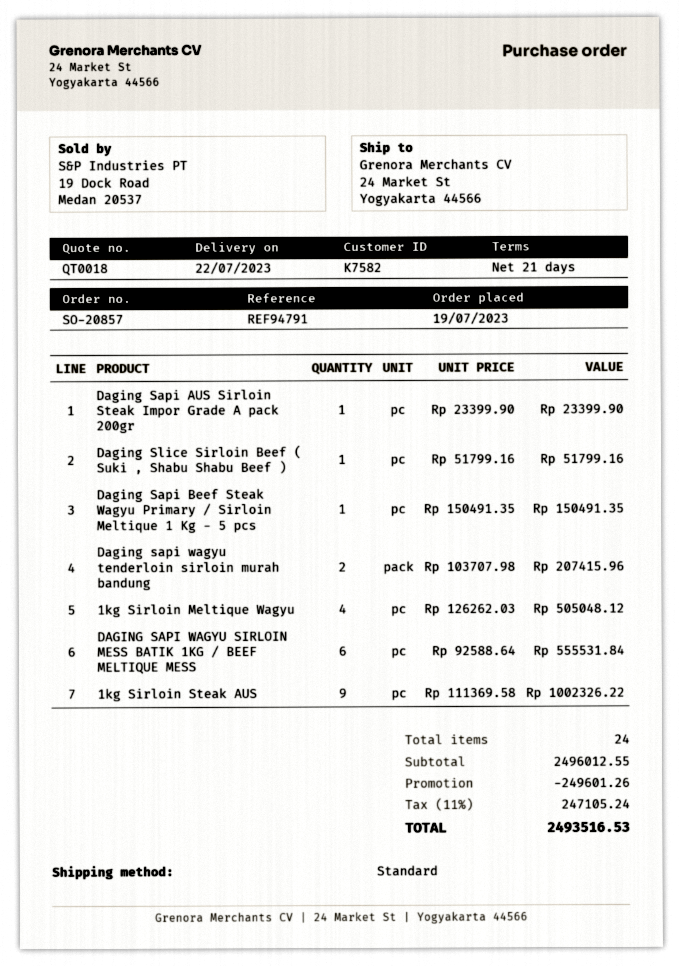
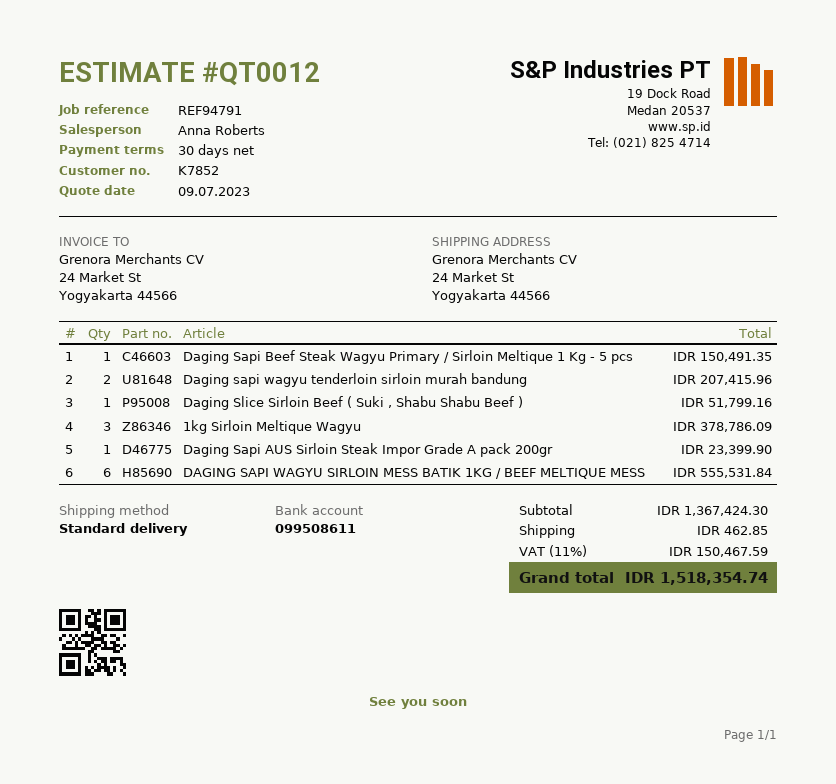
quote number: QT0018 -> QT0012
payment terms: 21 days -> 30 days
customer number: K7582 -> K7852
1kg Sirloin Meltique Wagyu: 4 for 505048.12 -> 3 for 378786.09
1kg Sirloin Steak AUS: 9 for 1002326.22 -> none
subtotal: 2496012.55 -> 1367424.30
discount: 249601.26 -> none
shipping: none -> 462.85
tax: 11% = 247105.24 -> 11% = 150467.59
total: 2493516.53 -> 1518354.74

